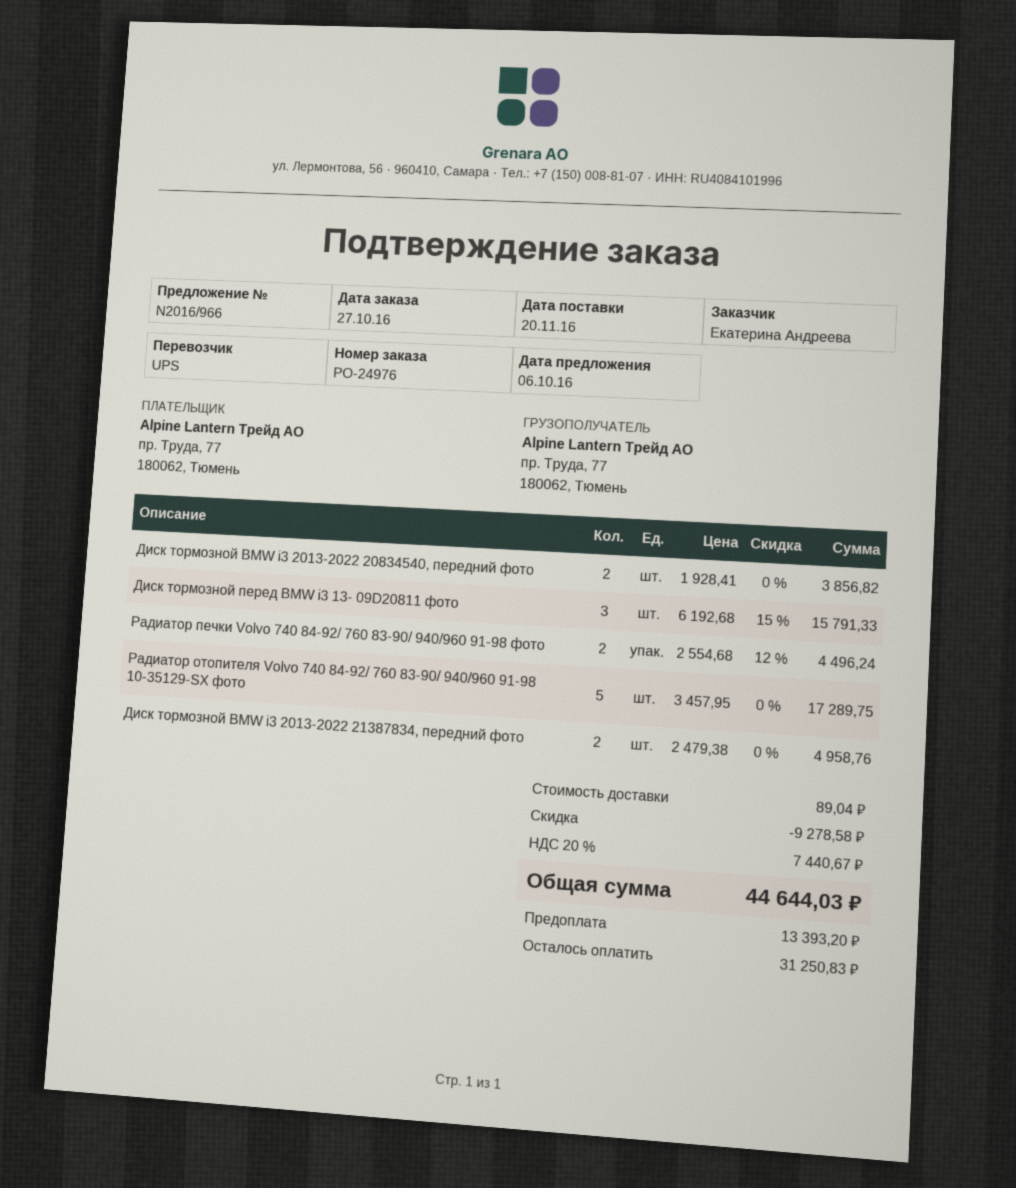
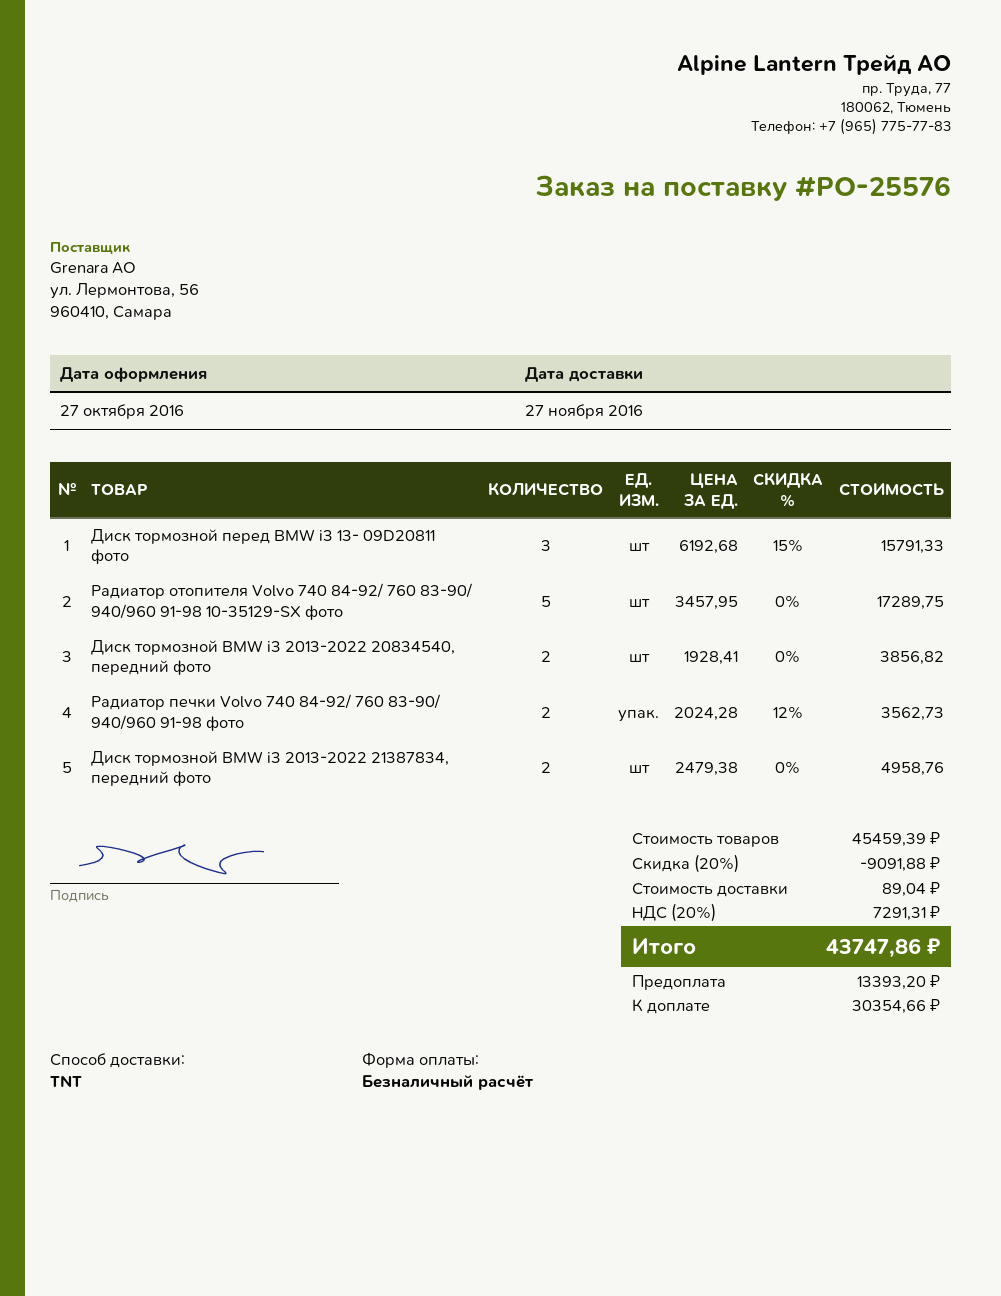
order number: PO-24976 -> PO-25576
delivery date: 2016-11-20 -> 2016-11-27
shipping method: UPS -> TNT
Радиатор печки Volvo 740 84-92/ 760 83-90/ 940/960 91-98 фото: 2 x 2554.68 - 12% = 4496.24 -> 2 x 2024.28 - 12% = 3562.73
discount: 9278.58 -> 9091.88
tax: 20% = 7440.67 -> 20% = 7291.31
total: 44644.03 -> 43747.86
balance: 31250.83 -> 30354.66

